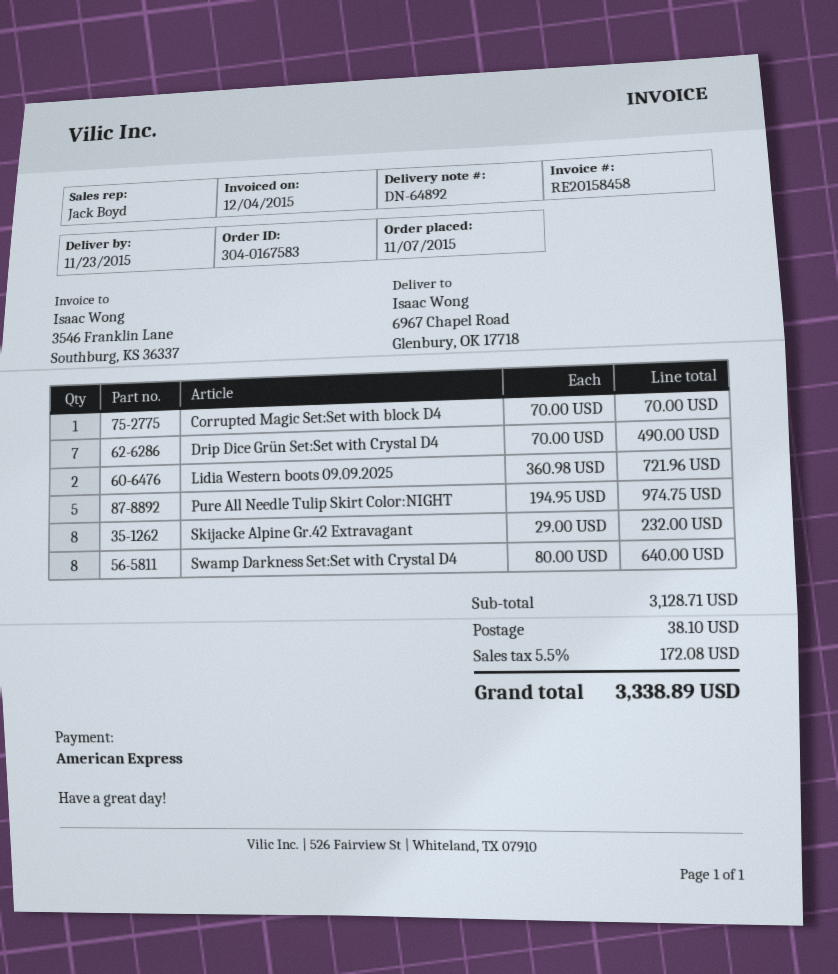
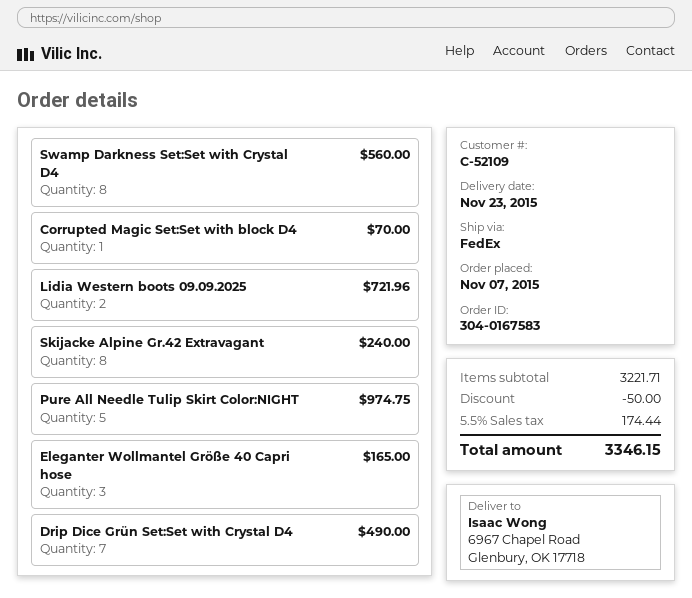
Skijacke Alpine Gr.42 Extravagant: 8 for 232.00 -> 8 for 240.00
Swamp Darkness Set:Set with Crystal D4: 8 for 640.00 -> 8 for 560.00
Eleganter Wollmantel Größe 40 Capri hose: none -> 3 for 165.00
subtotal: 3128.71 -> 3221.71
discount: none -> 50.00
shipping: 38.10 -> none
tax: 5.5% = 172.08 -> 5.5% = 174.44
total: 3338.89 -> 3346.15

